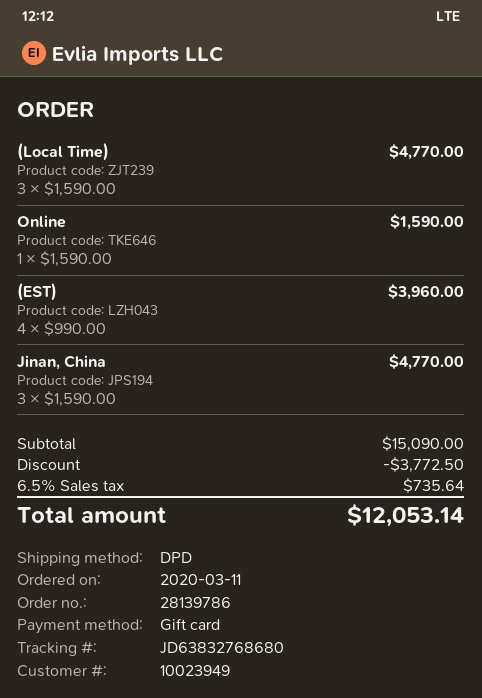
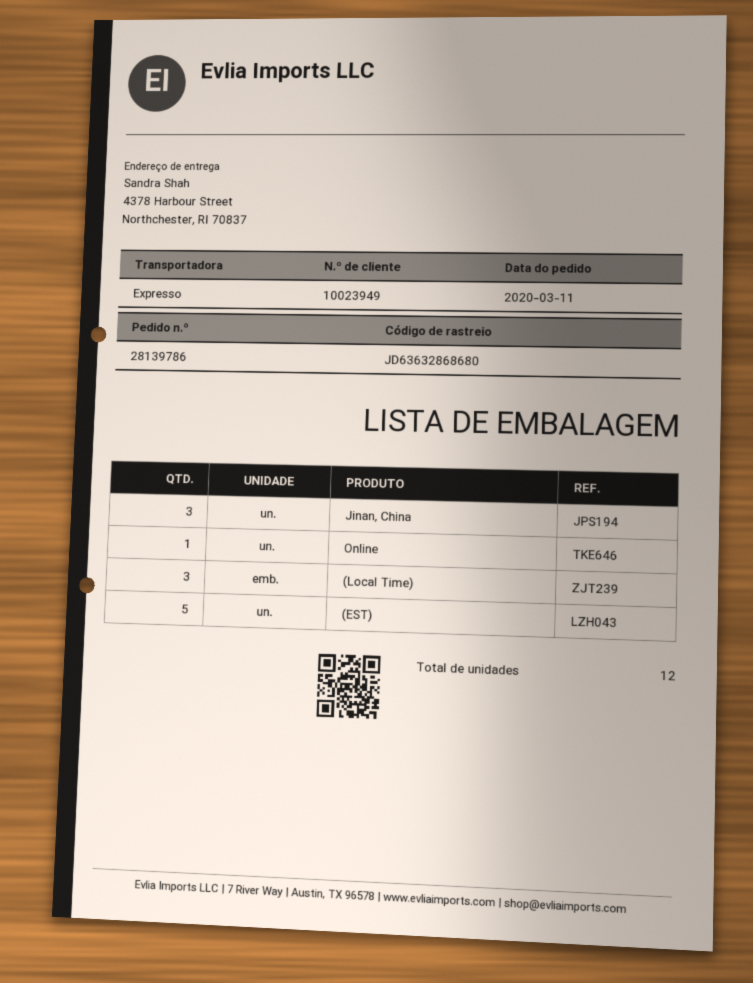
shipping method: DPD -> express
tracking number: JD63832768680 -> JD63632868680
(EST): 4 -> 5

